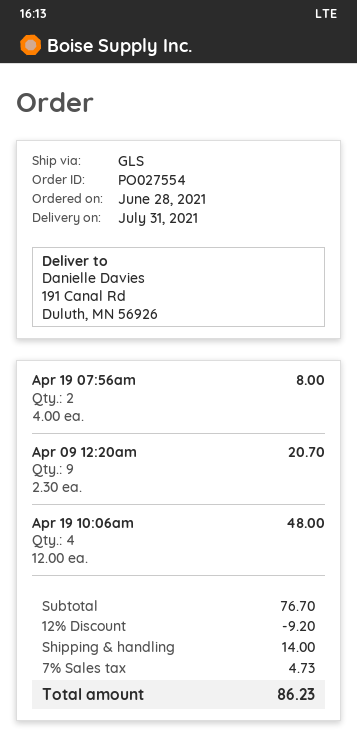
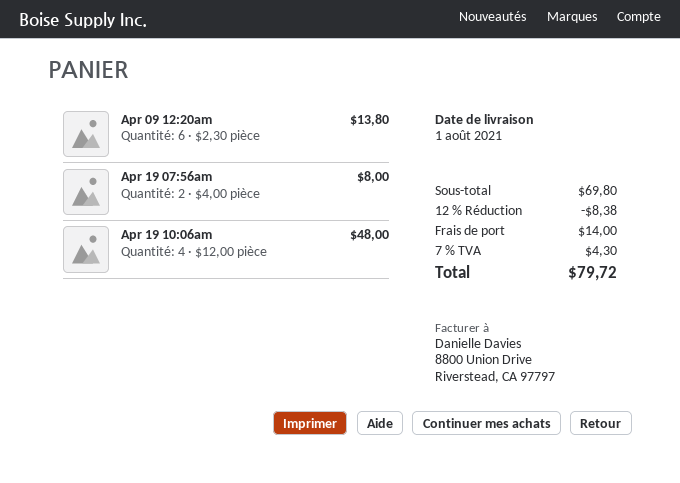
delivery date: 2021-07-31 -> 2021-08-01
Apr 09 12:20am: 9 x 2.30 = 20.70 -> 6 x 2.30 = 13.80
subtotal: 76.70 -> 69.80
discount: 12% = 9.20 -> 12% = 8.38
tax: 7% = 4.73 -> 7% = 4.30
total: 86.23 -> 79.72

